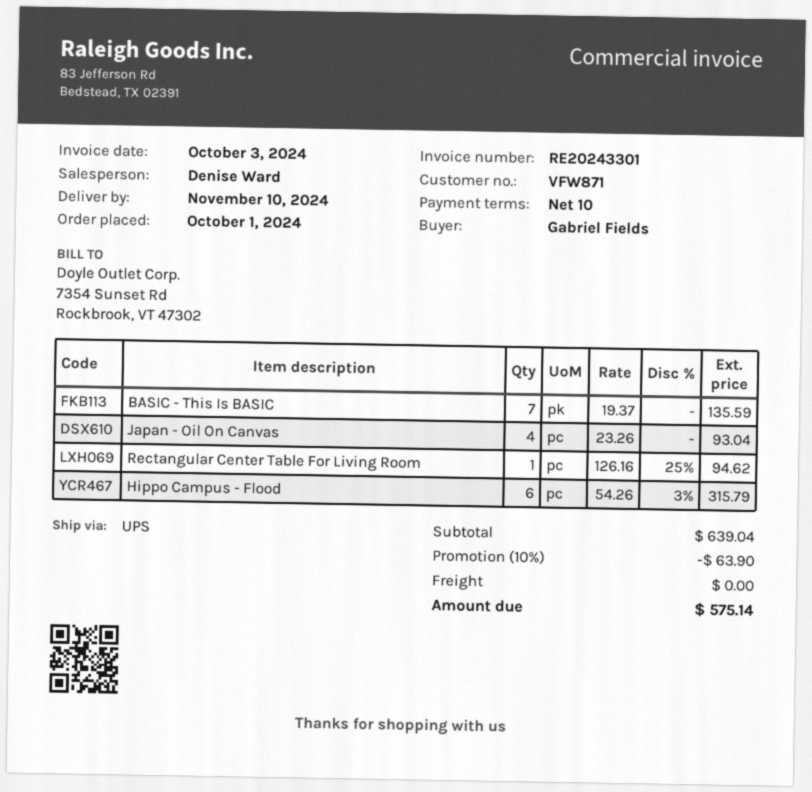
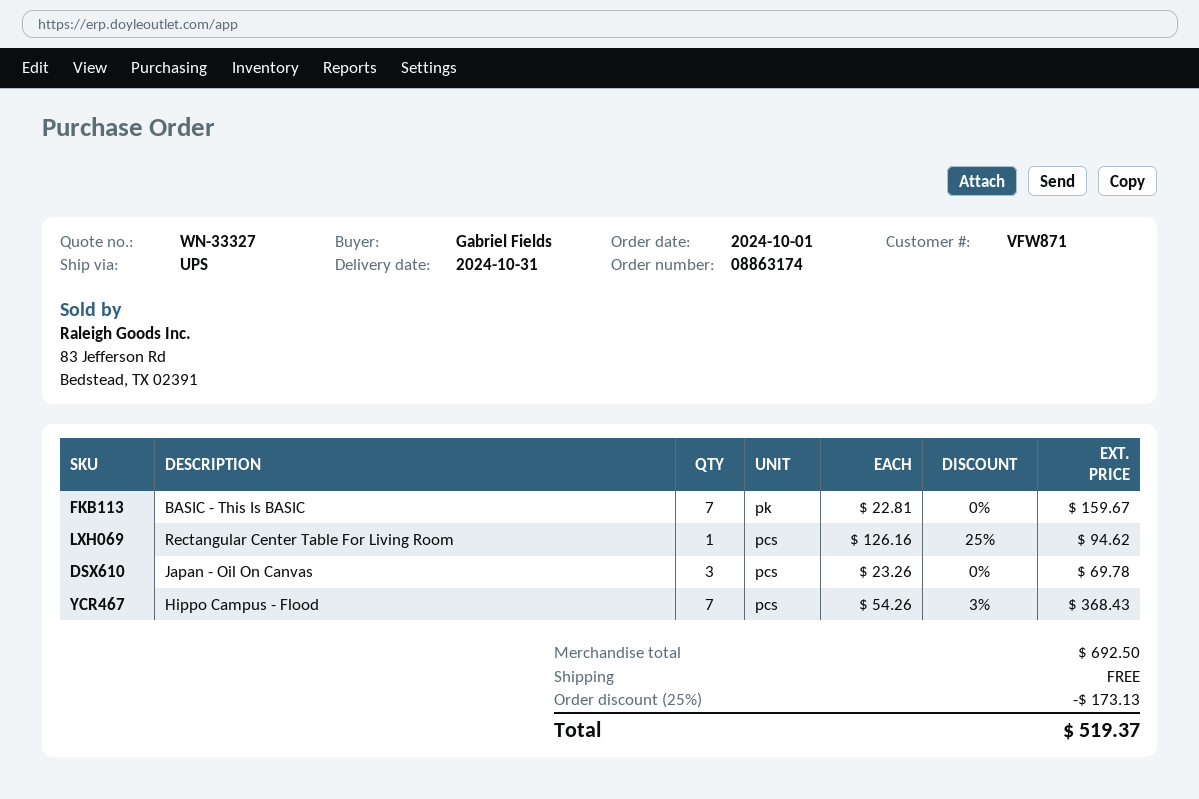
delivery date: 2024-11-10 -> 2024-10-31
BASIC - This Is BASIC: 7 x 19.37 = 135.59 -> 7 x 22.81 = 159.67
Japan - Oil On Canvas: 4 x 23.26 = 93.04 -> 3 x 23.26 = 69.78
Hippo Campus - Flood: 6 x 54.26 - 3% = 315.79 -> 7 x 54.26 - 3% = 368.43
subtotal: 639.04 -> 692.50
discount: 10% = 63.90 -> 25% = 173.13
total: 575.14 -> 519.37

